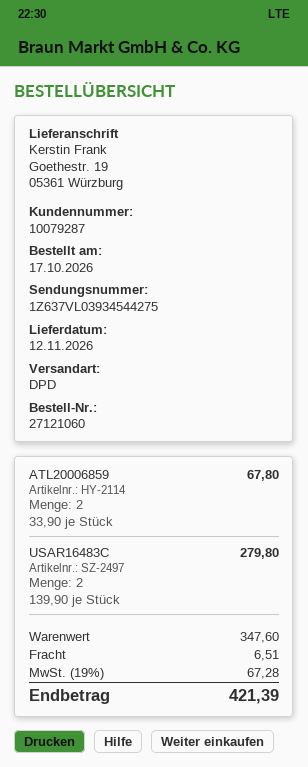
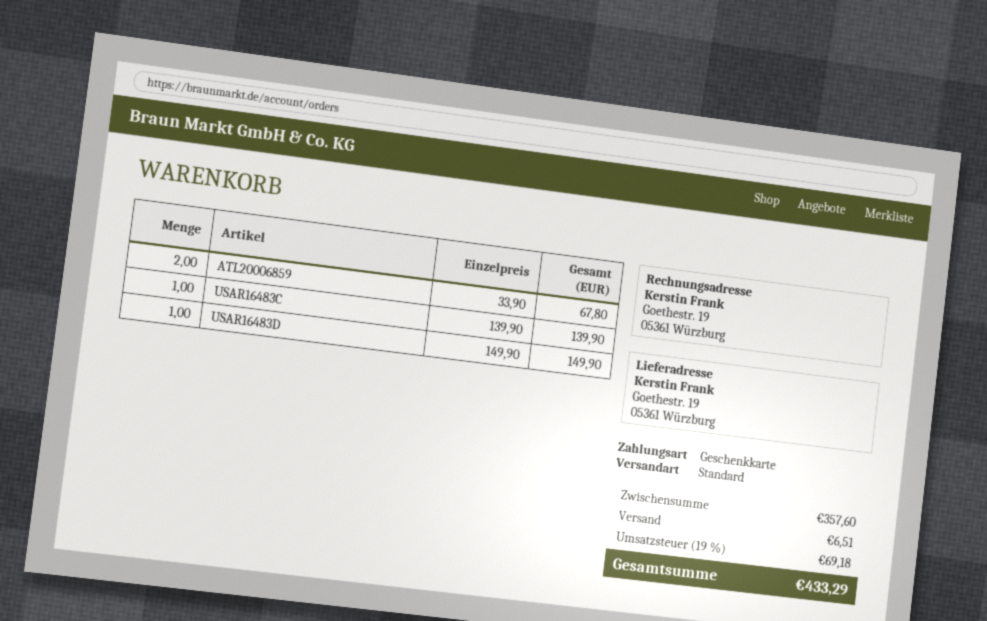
shipping method: DPD -> standard
USAR16483C: 2 x 139.90 = 279.80 -> 1 x 139.90 = 139.90
USAR16483D: none -> 1 x 149.90 = 149.90
subtotal: 347.60 -> 357.60
tax: 19% = 67.28 -> 19% = 69.18
total: 421.39 -> 433.29

